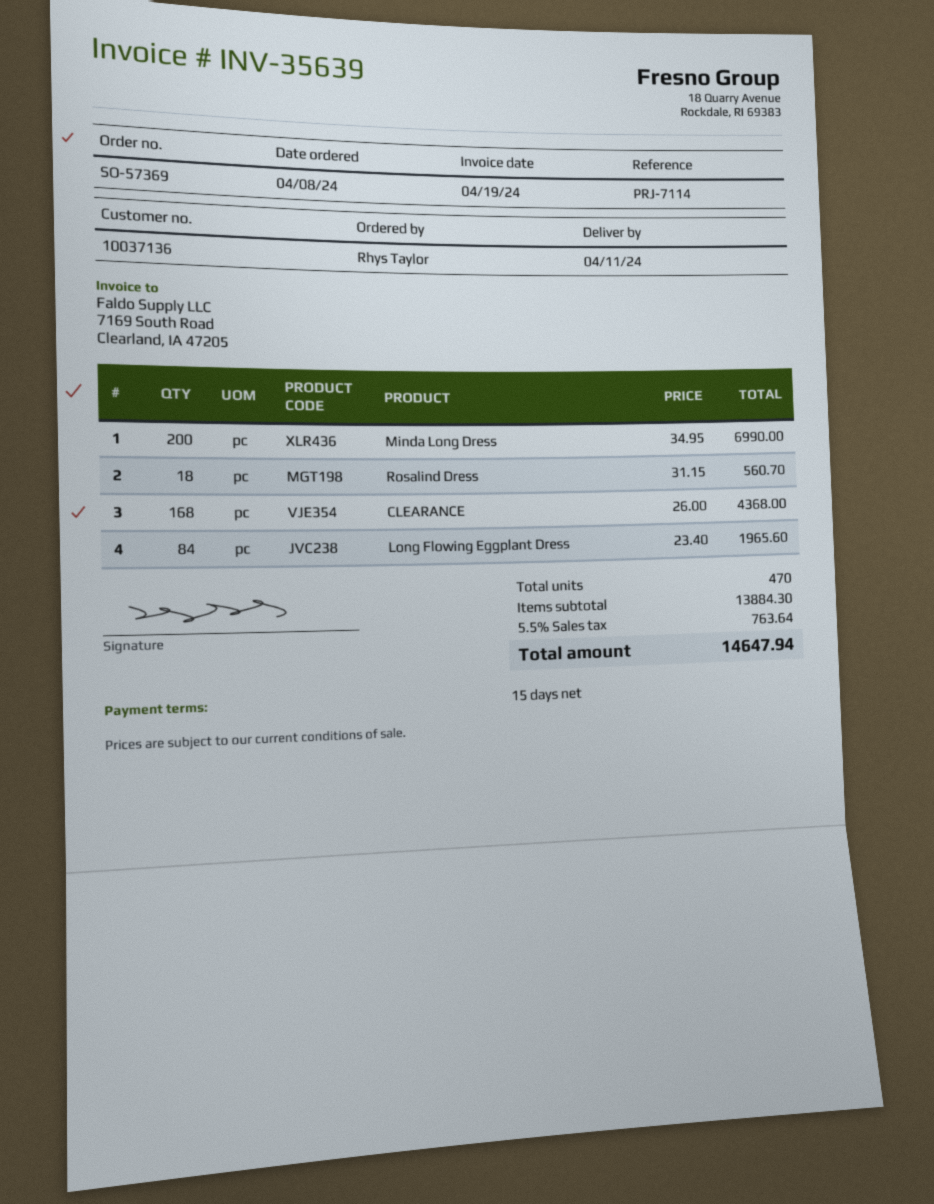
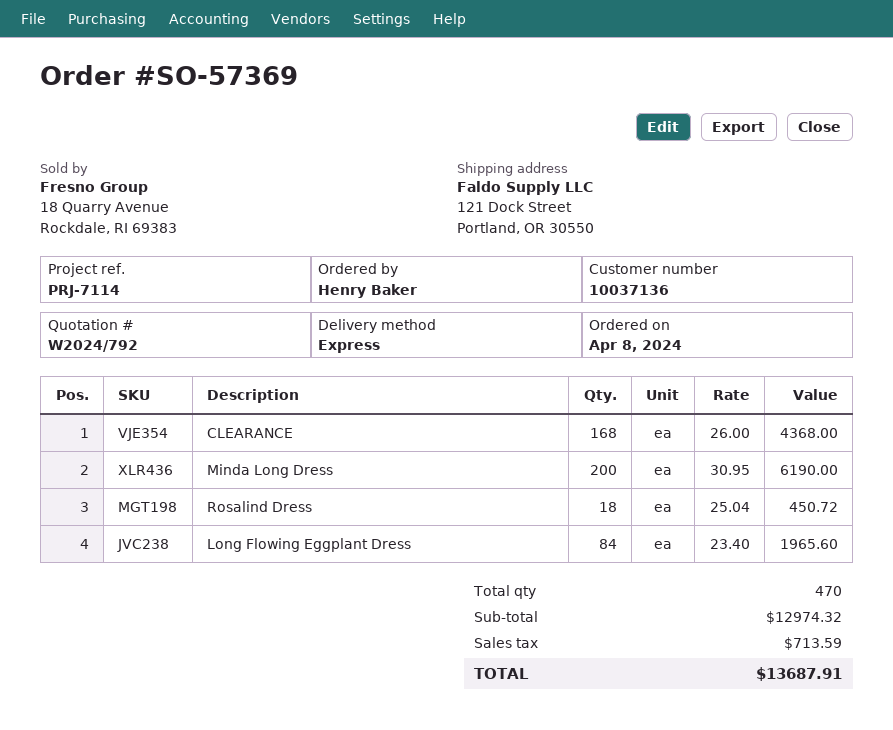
ordered by: Rhys Taylor -> Henry Baker
Minda Long Dress: 200 x 34.95 = 6990.00 -> 200 x 30.95 = 6190.00
Rosalind Dress: 18 x 31.15 = 560.70 -> 18 x 25.04 = 450.72
subtotal: 13884.30 -> 12974.32
tax: 763.64 -> 713.59
total: 14647.94 -> 13687.91

